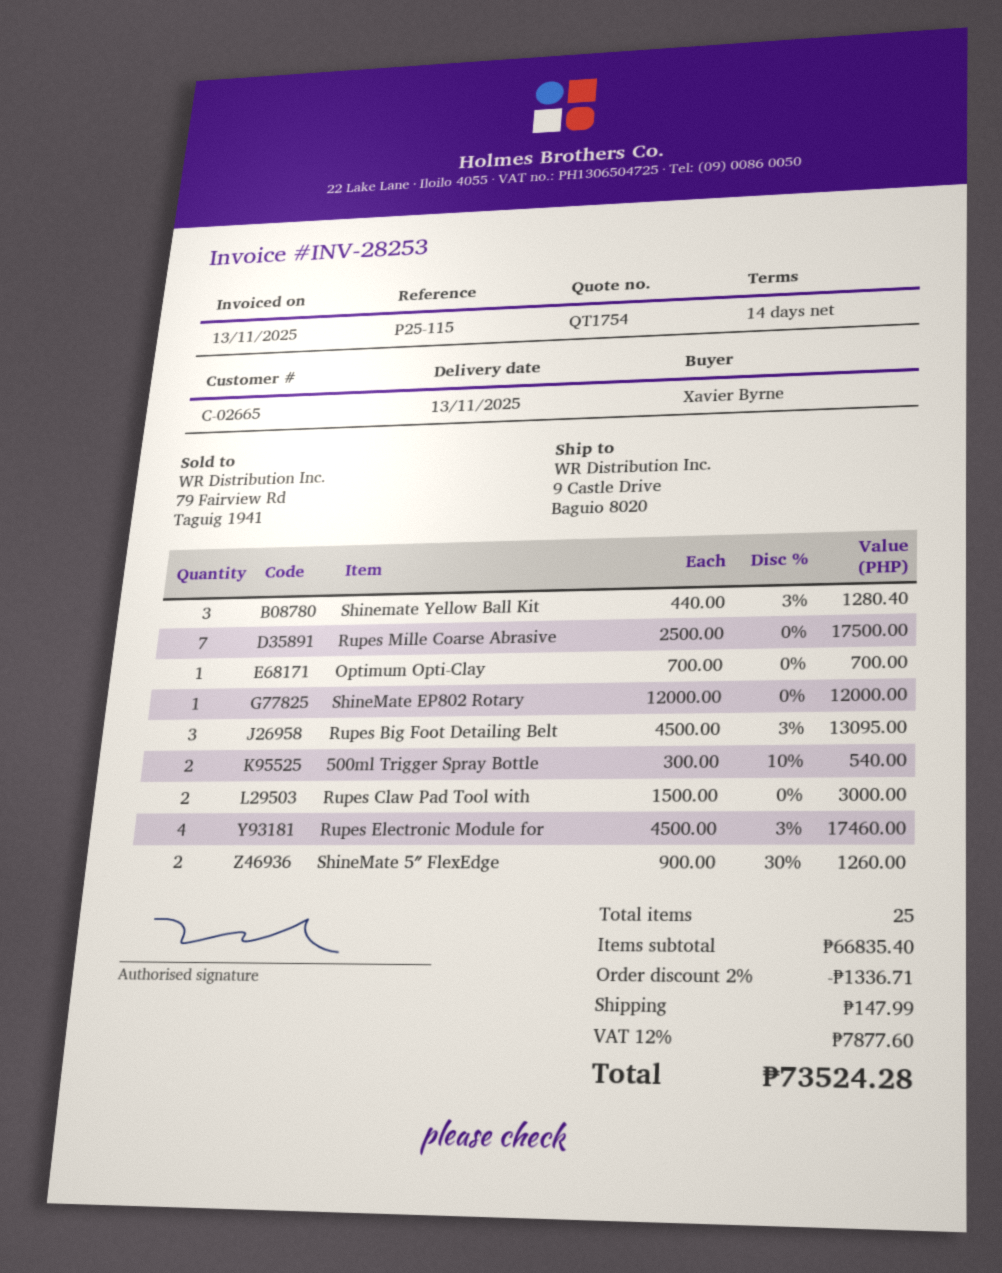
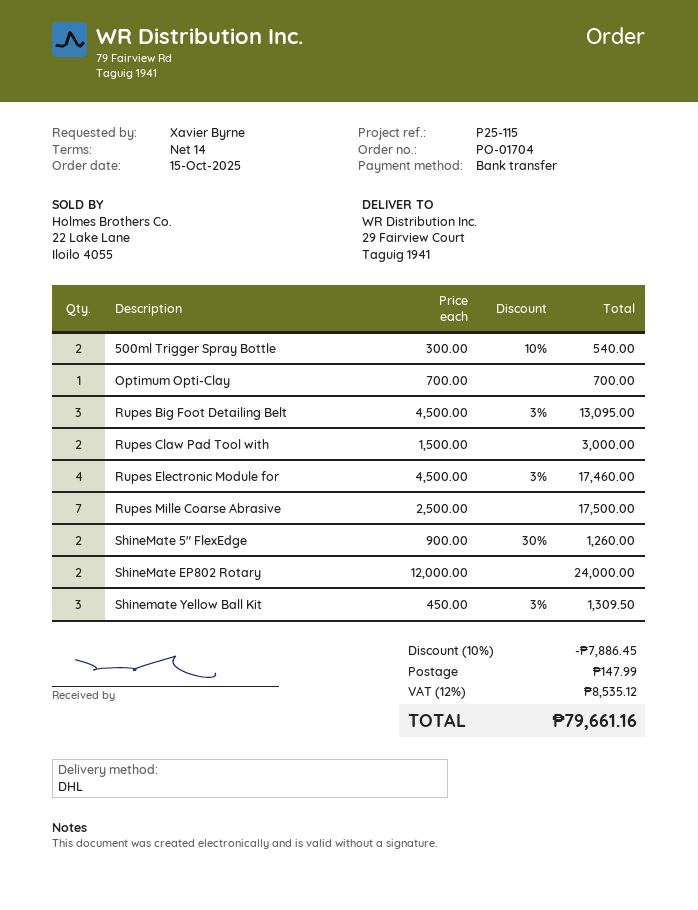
ship to: 9 Castle Drive, Baguio 8020 -> 29 Fairview Court, Taguig 1941
Shinemate Yellow Ball Kit: 3 x 440.00 - 3% = 1280.40 -> 3 x 450.00 - 3% = 1309.50
ShineMate EP802 Rotary: 1 x 12000.00 = 12000.00 -> 2 x 12000.00 = 24000.00
discount: 2% = 1336.71 -> 10% = 7886.45
tax: 12% = 7877.60 -> 12% = 8535.12
total: 73524.28 -> 79661.16

